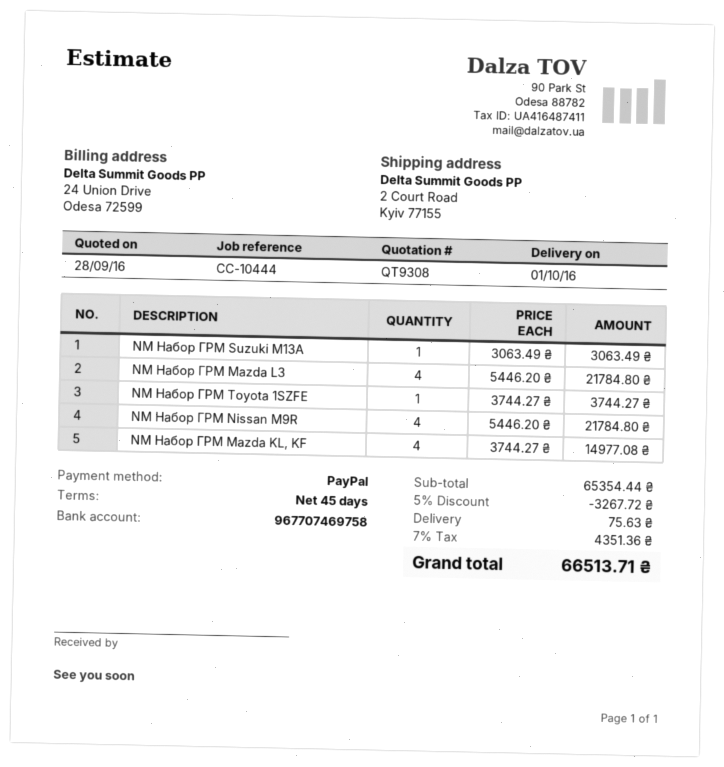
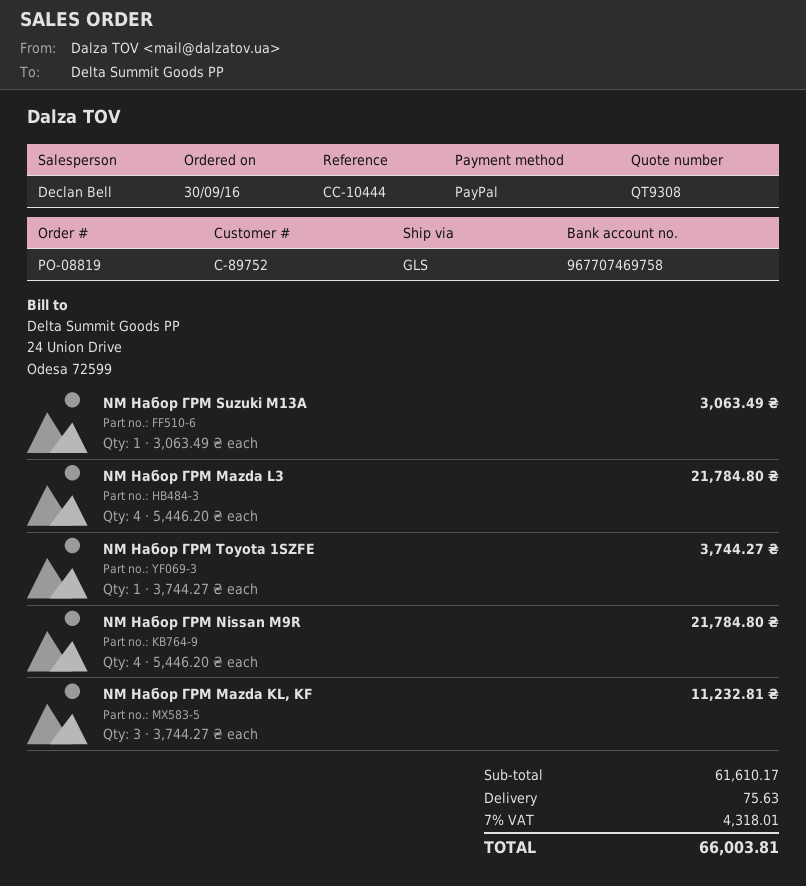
NM Набор ГРМ Mazda KL, KF: 4 x 3744.27 = 14977.08 -> 3 x 3744.27 = 11232.81
subtotal: 65354.44 -> 61610.17
discount: 5% = 3267.72 -> none
tax: 7% = 4351.36 -> 7% = 4318.01
total: 66513.71 -> 66003.81

